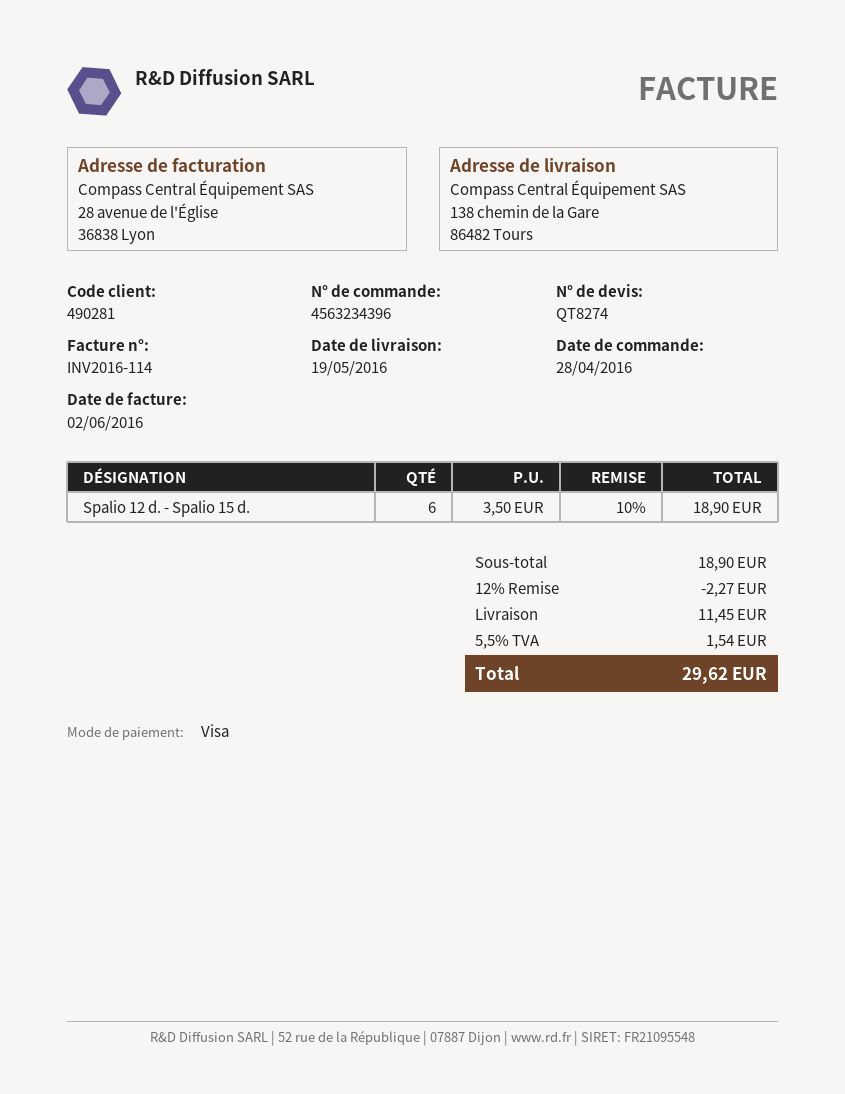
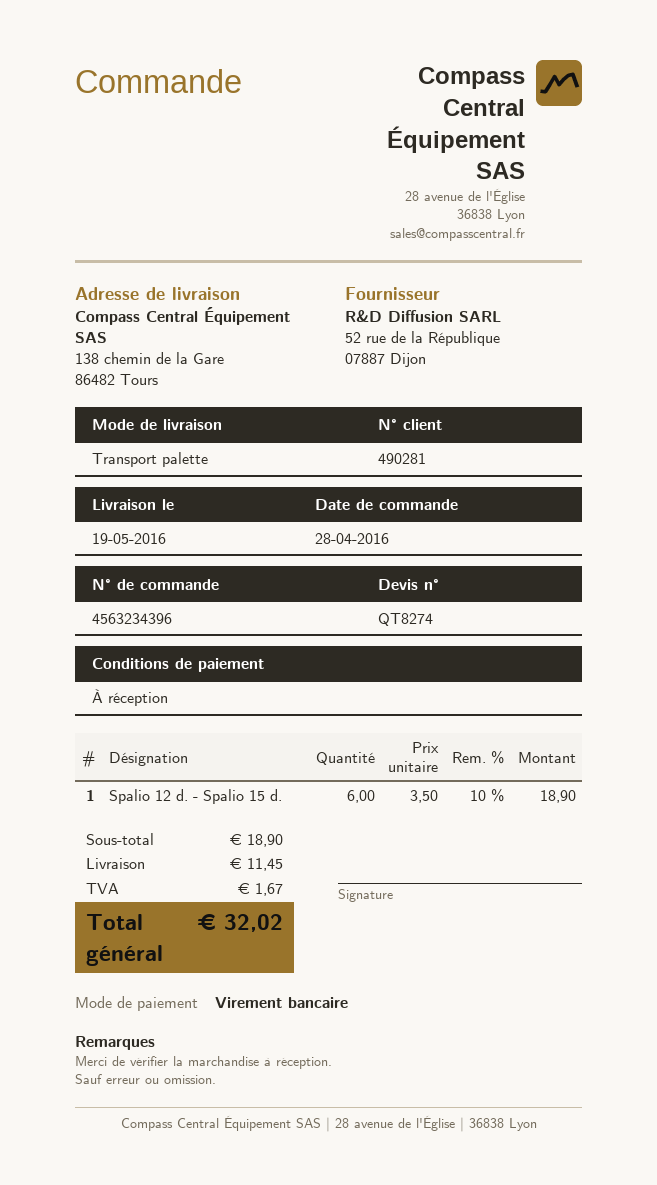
payment method: Visa -> bank transfer
discount: 12% = 2.27 -> none
tax: 1.54 -> 1.67
total: 29.62 -> 32.02

